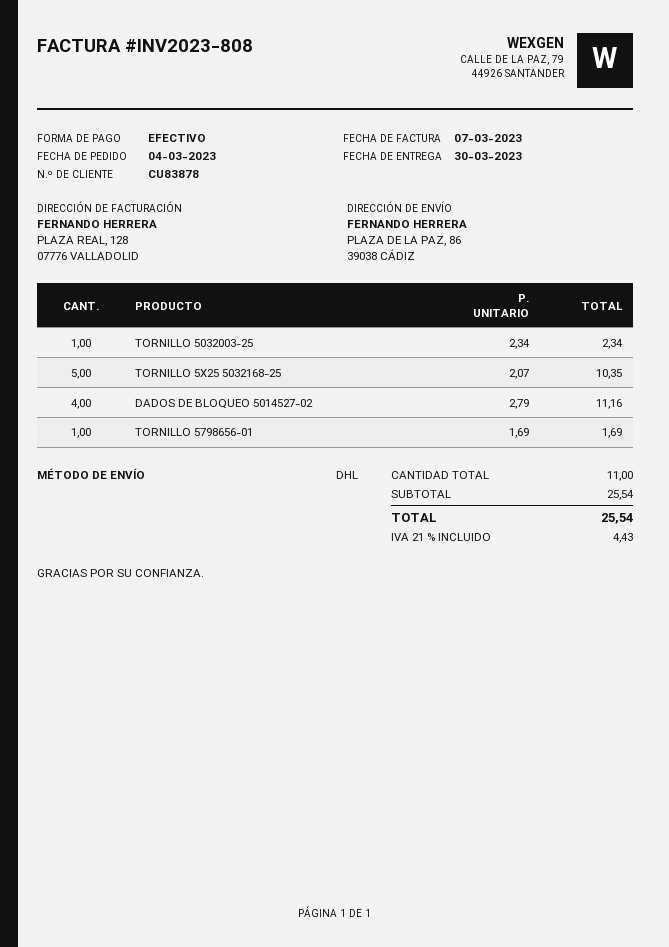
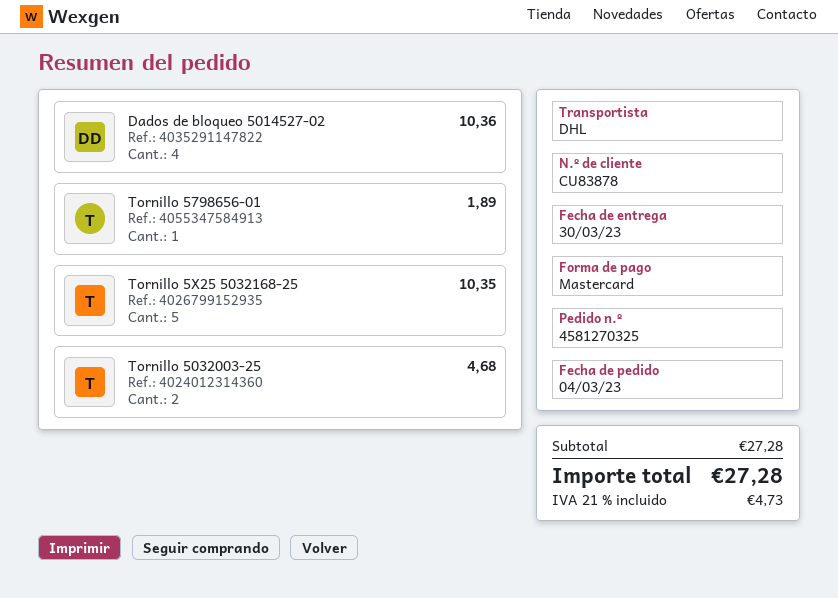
payment method: cash -> Mastercard
TORNILLO 5032003-25: 1 for 2.34 -> 2 for 4.68
DADOS DE BLOQUEO 5014527-02: 4 for 11.16 -> 4 for 10.36
TORNILLO 5798656-01: 1 for 1.69 -> 1 for 1.89
subtotal: 25.54 -> 27.28
tax: 21% = 4.43 -> 21% = 4.73
total: 25.54 -> 27.28

